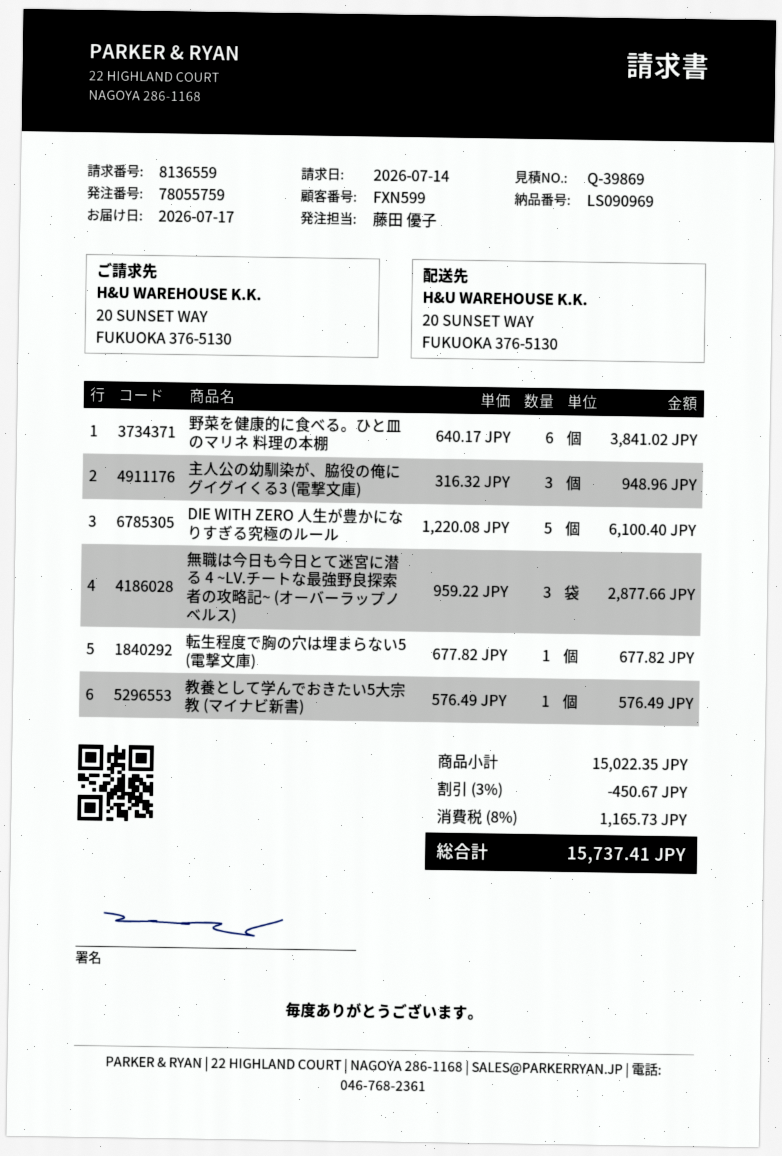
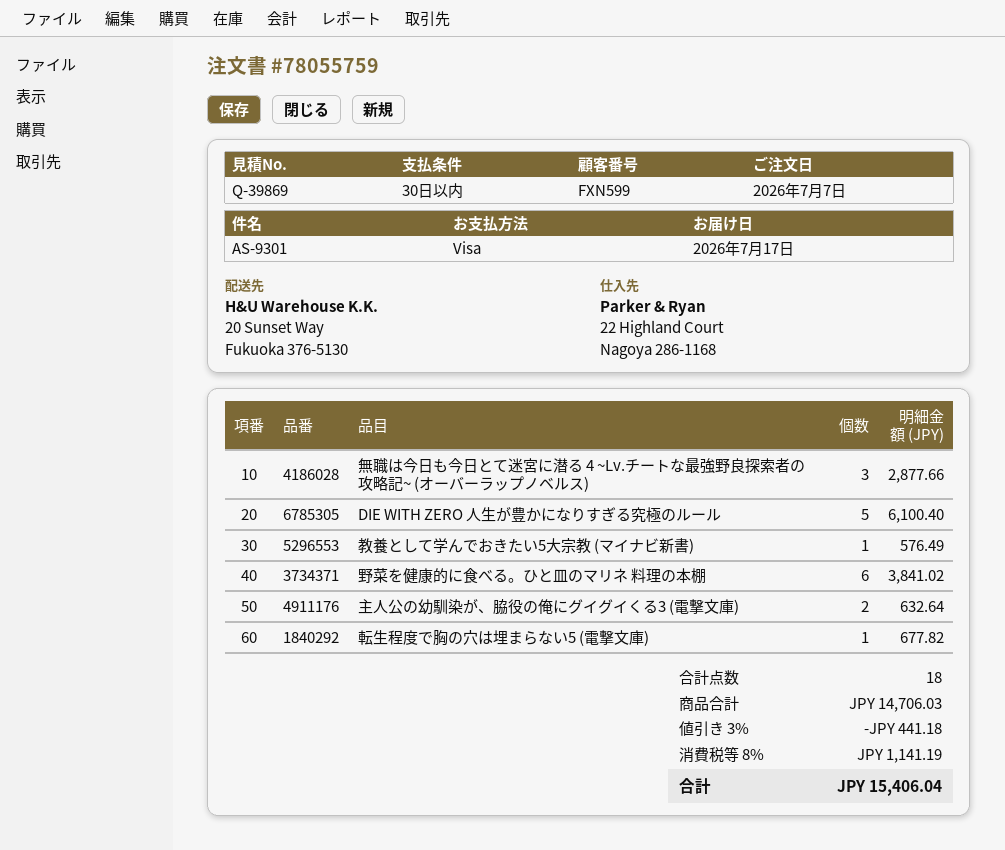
主人公の幼馴染が、脇役の俺にグイグイくる3 (電撃文庫): 3 for 948.96 -> 2 for 632.64
subtotal: 15022.35 -> 14706.03
discount: 3% = 450.67 -> 3% = 441.18
tax: 8% = 1165.73 -> 8% = 1141.19
total: 15737.41 -> 15406.04

